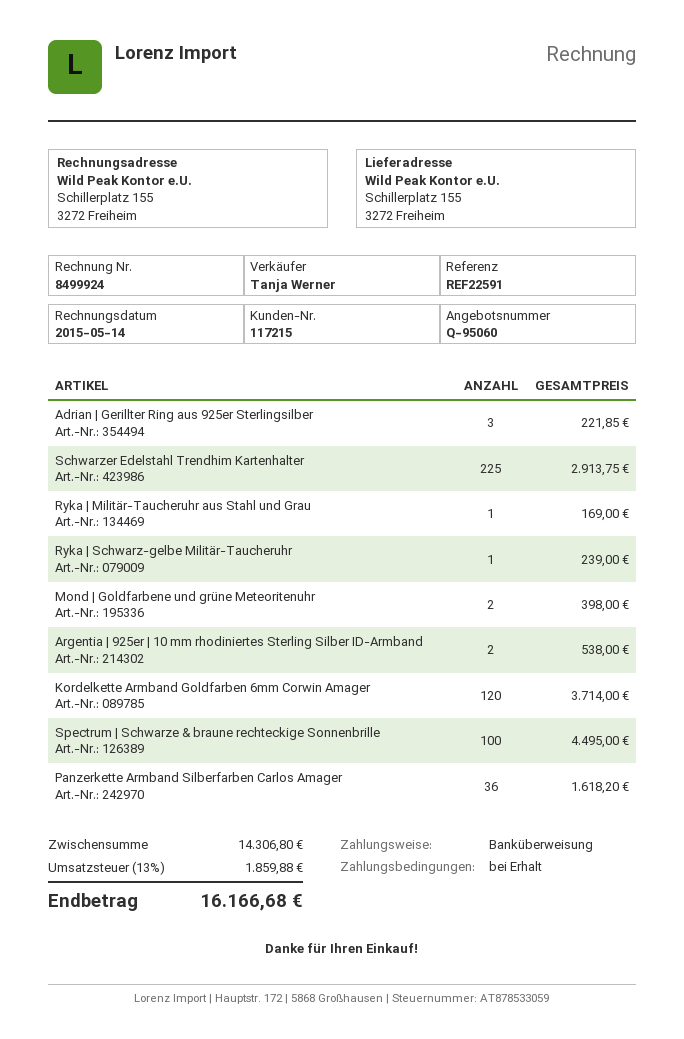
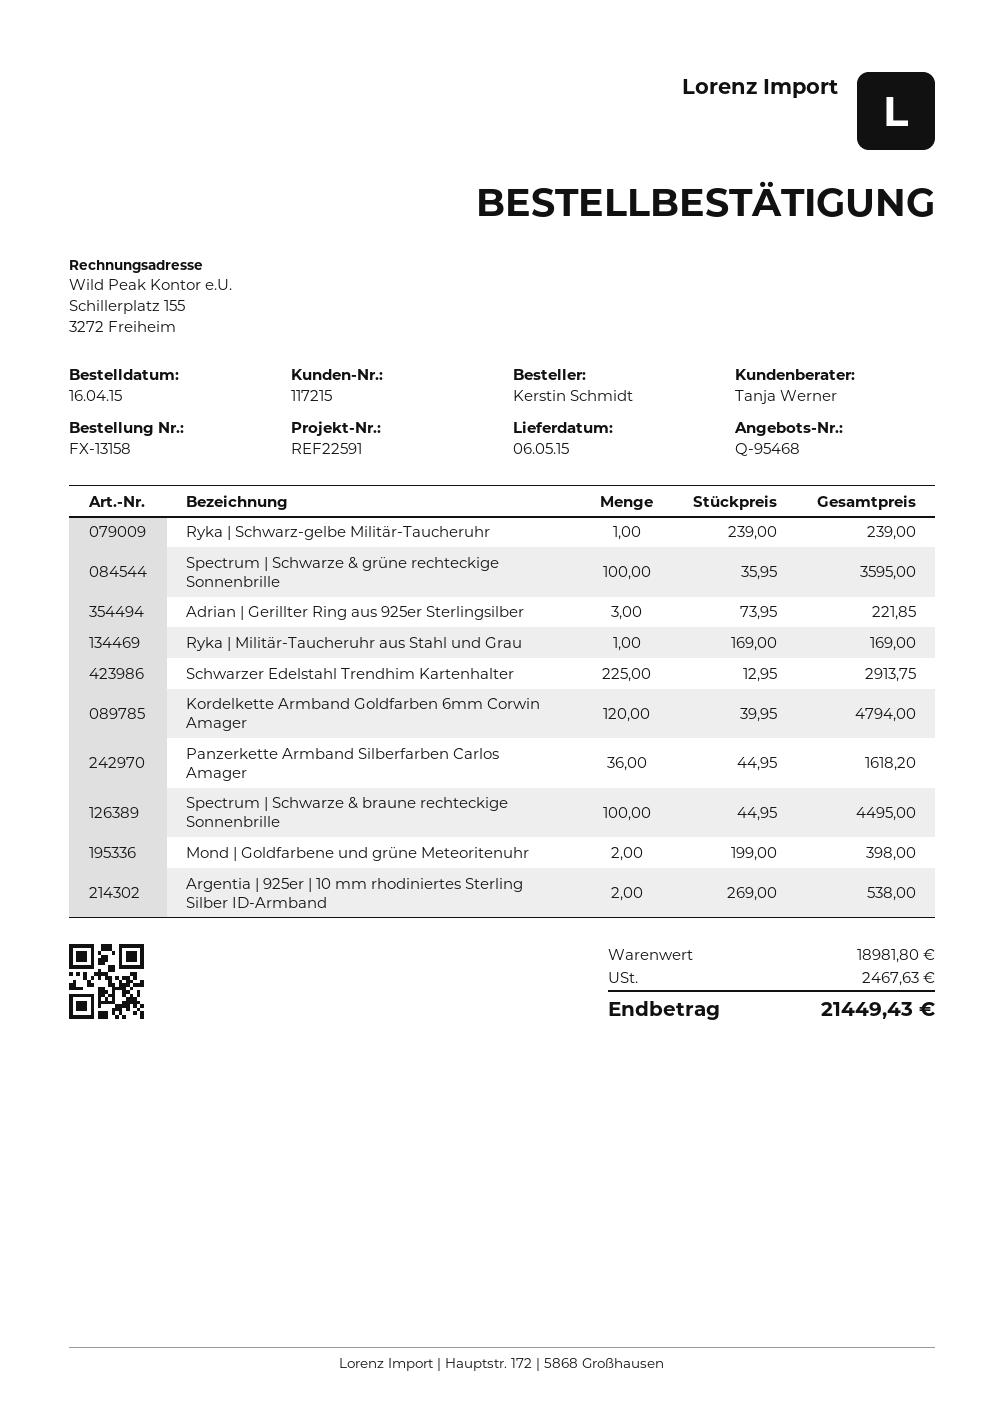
quote number: Q-95060 -> Q-95468
Kordelkette Armband Goldfarben 6mm Corwin Amager: 120 for 3714.00 -> 120 for 4794.00
Spectrum | Schwarze & grüne rechteckige Sonnenbrille: none -> 100 for 3595.00
subtotal: 14306.80 -> 18981.80
tax: 1859.88 -> 2467.63
total: 16166.68 -> 21449.43

